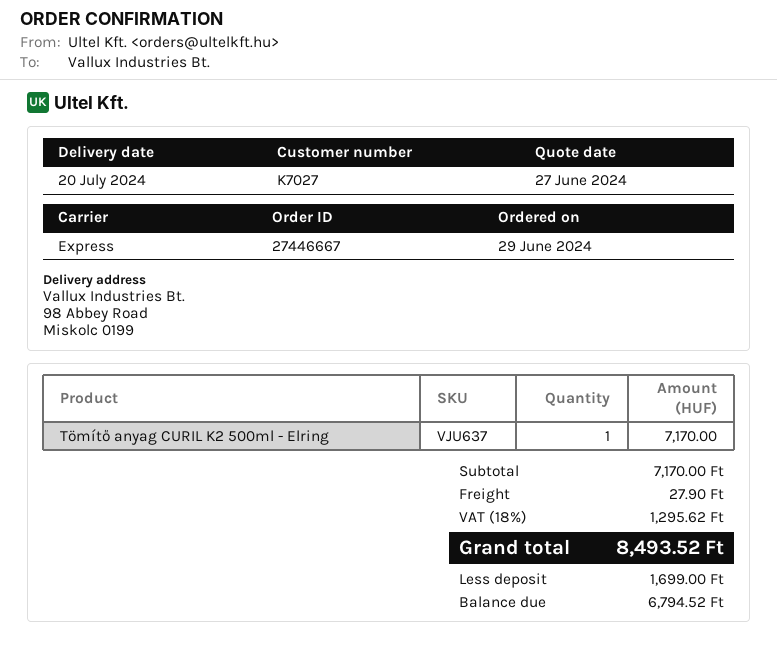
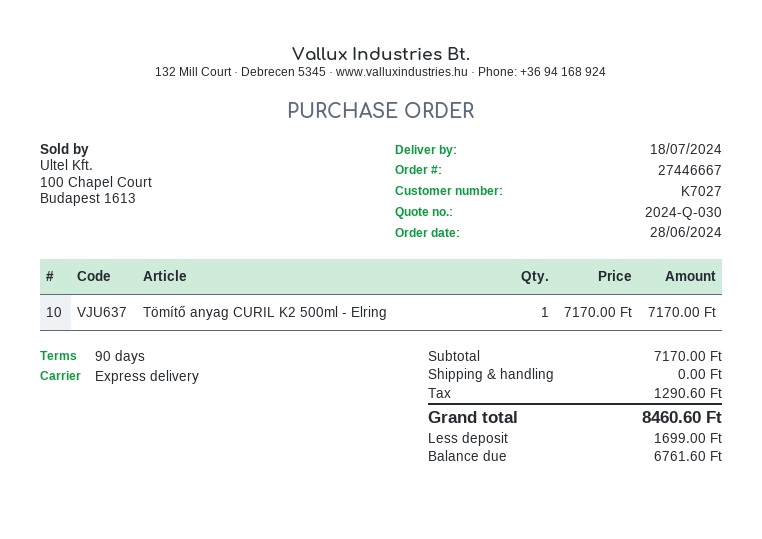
order date: 2024-06-29 -> 2024-06-28
delivery date: 2024-07-20 -> 2024-07-18
shipping: 27.90 -> 0.00
tax: 1295.62 -> 1290.60
total: 8493.52 -> 8460.60
balance: 6794.52 -> 6761.60

